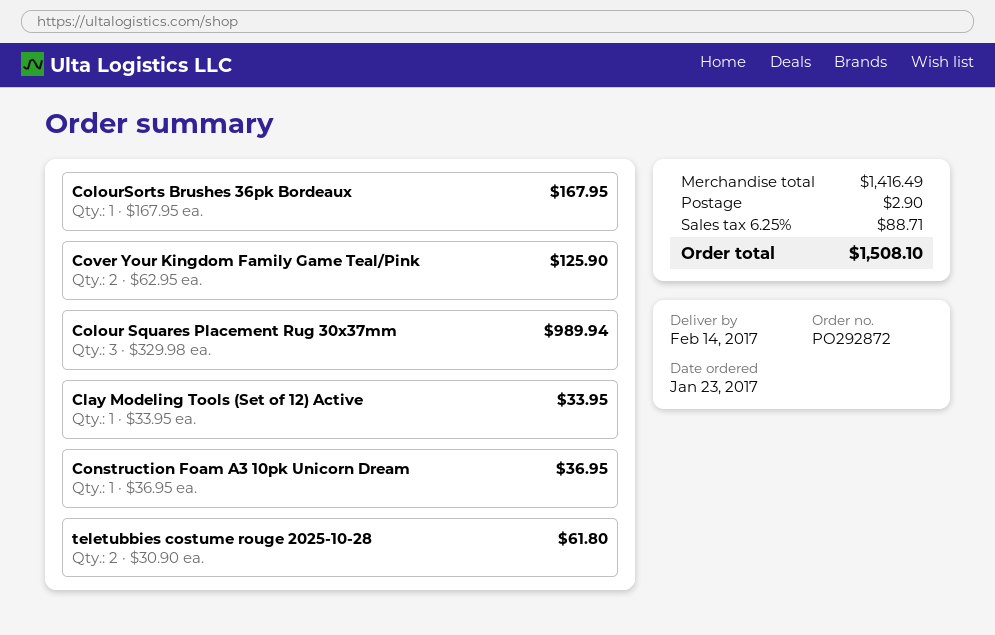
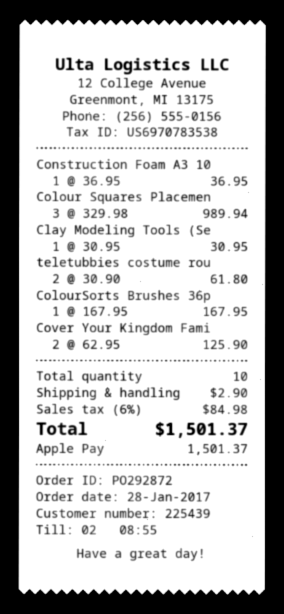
order date: 2017-01-23 -> 2017-01-28
Clay Modeling Tools (Set of 12) Active: 1 x 33.95 = 33.95 -> 1 x 30.95 = 30.95
tax: 6.25% = 88.71 -> 6% = 84.98
total: 1508.10 -> 1501.37

